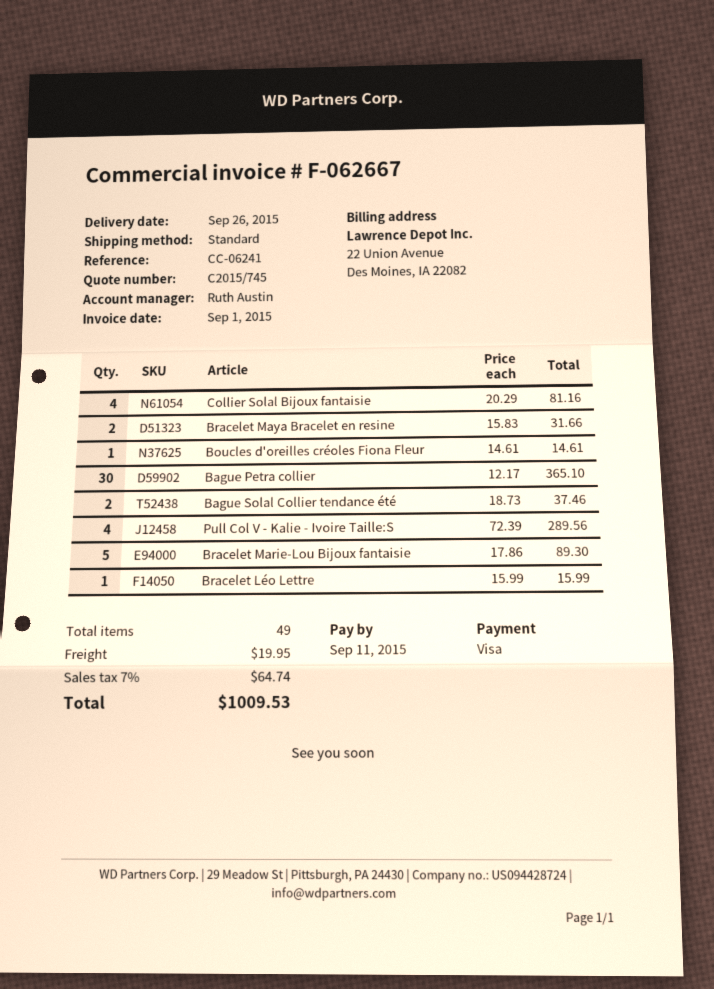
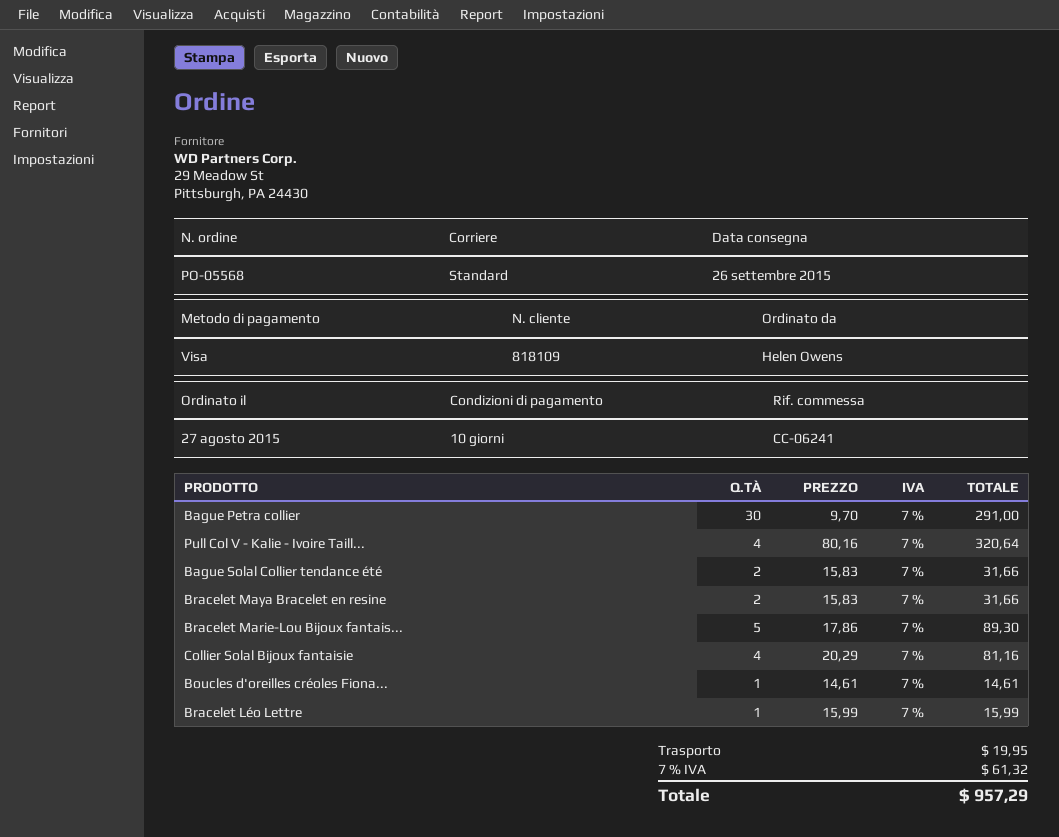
Bague Petra collier: 30 x 12.17 = 365.10 -> 30 x 9.70 = 291.00
Bague Solal Collier tendance été: 2 x 18.73 = 37.46 -> 2 x 15.83 = 31.66
Pull Col V - Kalie - Ivoire Taille:S: 4 x 72.39 = 289.56 -> 4 x 80.16 = 320.64
tax: 7% = 64.74 -> 7% = 61.32
total: 1009.53 -> 957.29

